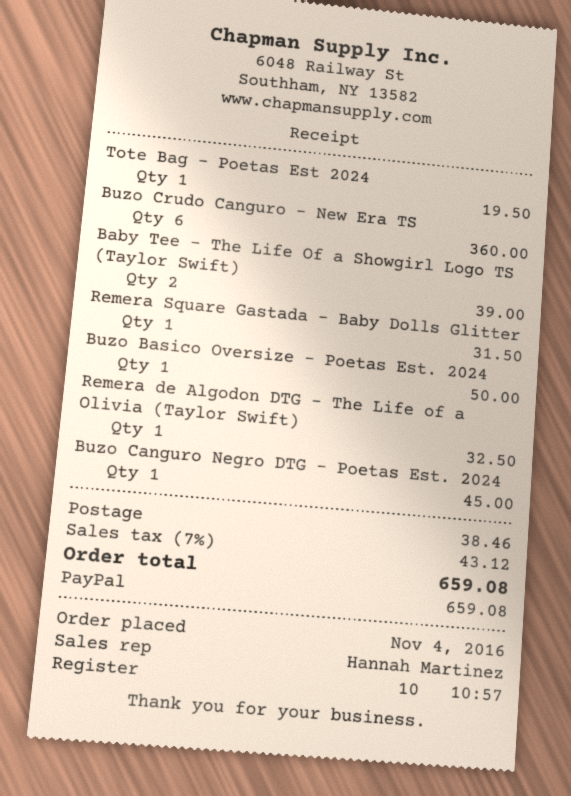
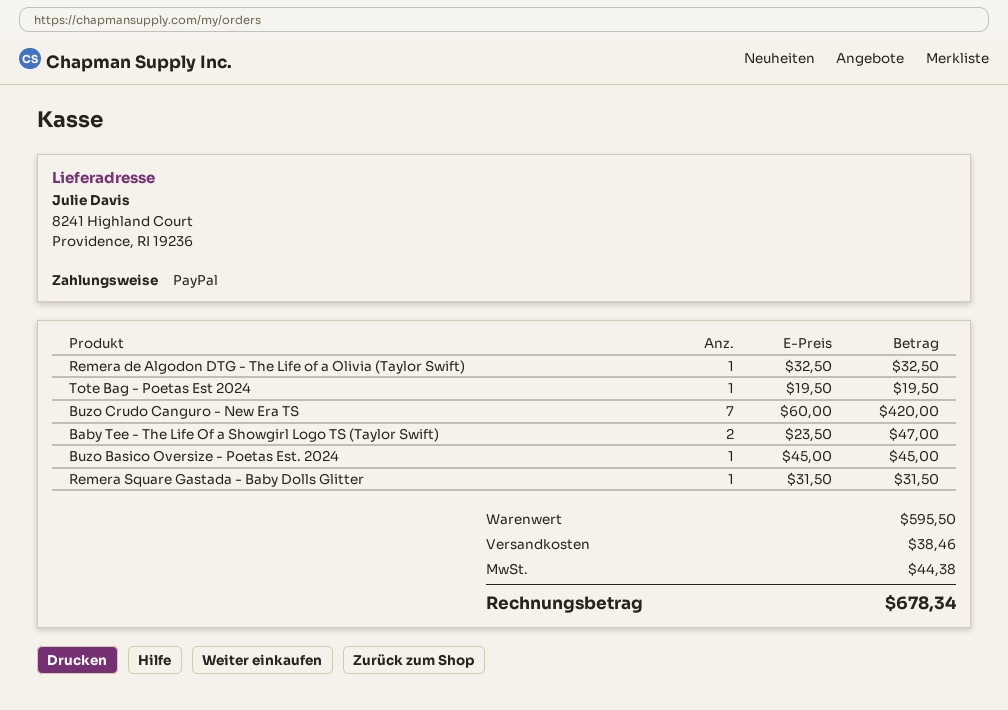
Buzo Crudo Canguro - New Era TS: 6 for 360.00 -> 7 for 420.00
Baby Tee - The Life Of a Showgirl Logo TS (Taylor Swift): 2 for 39.00 -> 2 for 47.00
Buzo Basico Oversize - Poetas Est. 2024: 1 for 50.00 -> 1 for 45.00
Buzo Canguro Negro DTG - Poetas Est. 2024: 1 for 45.00 -> none
tax: 43.12 -> 44.38
total: 659.08 -> 678.34

